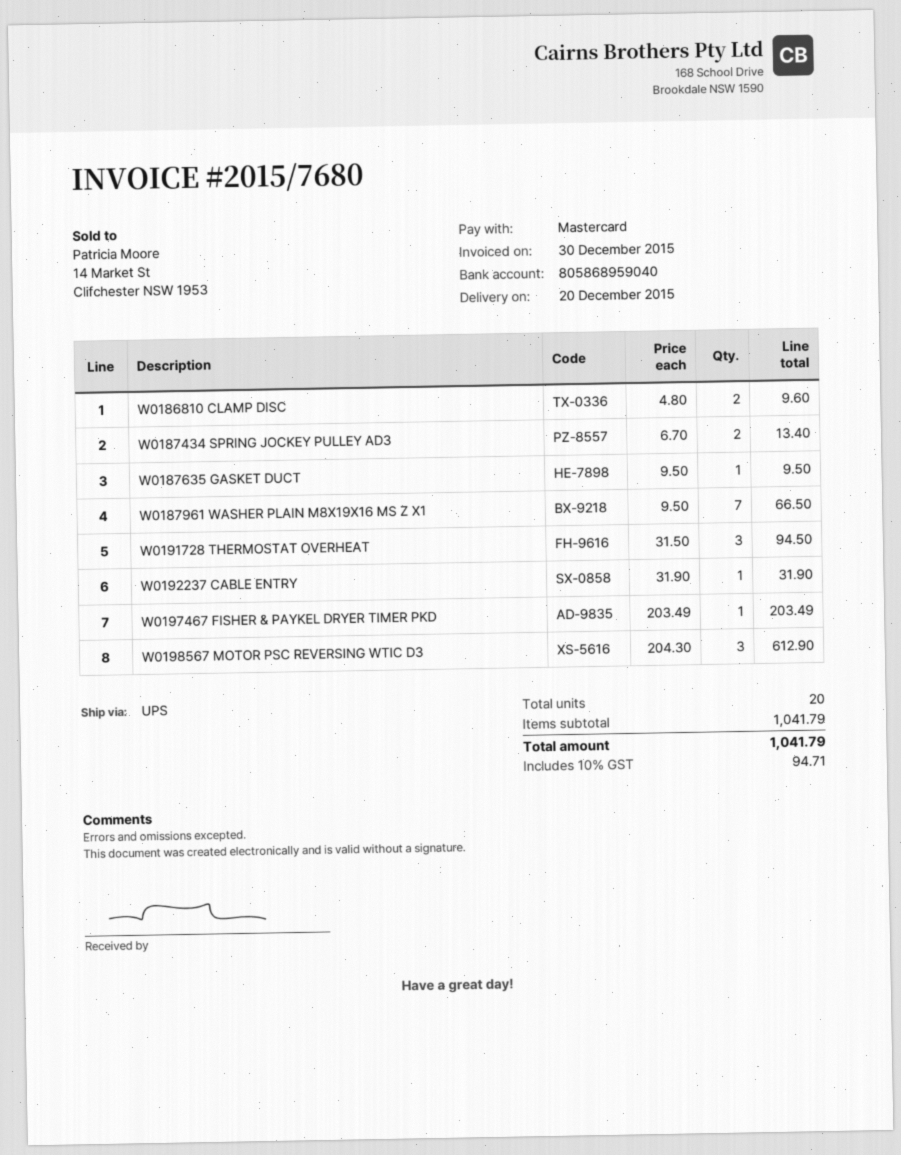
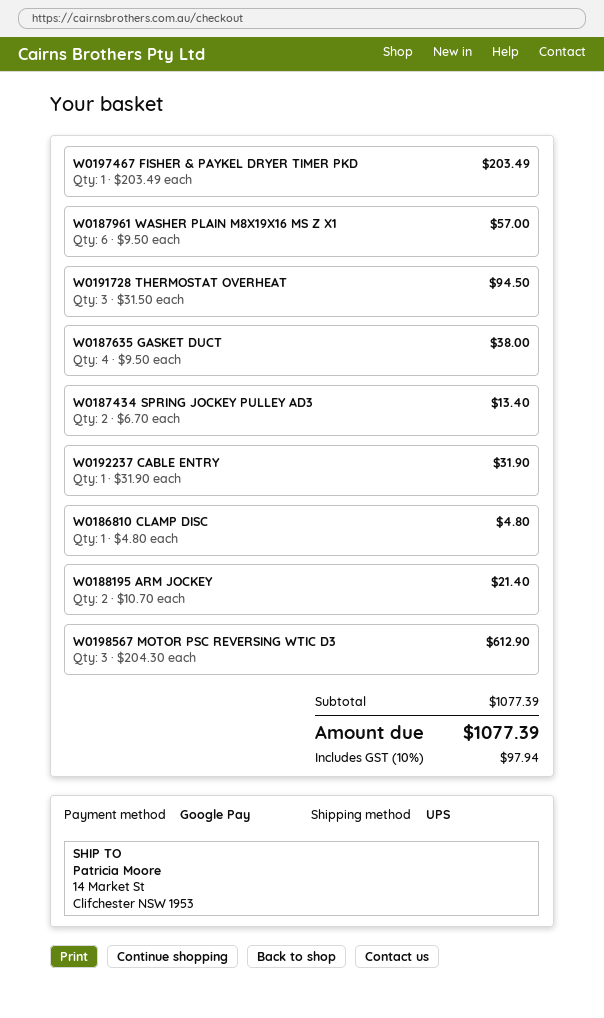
payment method: Mastercard -> Google Pay
W0186810 CLAMP DISC: 2 x 4.80 = 9.60 -> 1 x 4.80 = 4.80
W0187635 GASKET DUCT: 1 x 9.50 = 9.50 -> 4 x 9.50 = 38.00
W0187961 WASHER PLAIN M8X19X16 MS Z X1: 7 x 9.50 = 66.50 -> 6 x 9.50 = 57.00
W0188195 ARM JOCKEY: none -> 2 x 10.70 = 21.40
subtotal: 1041.79 -> 1077.39
tax: 10% = 94.71 -> 10% = 97.94
total: 1041.79 -> 1077.39

